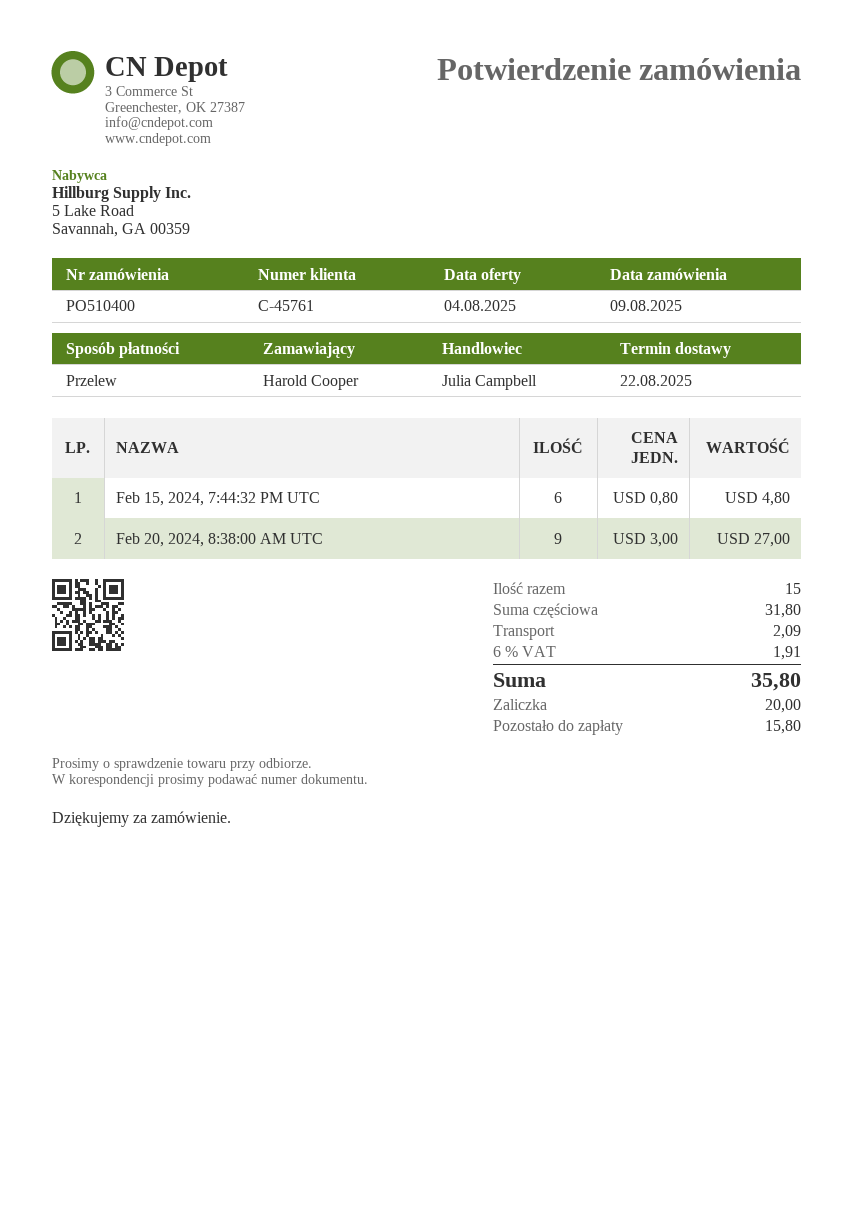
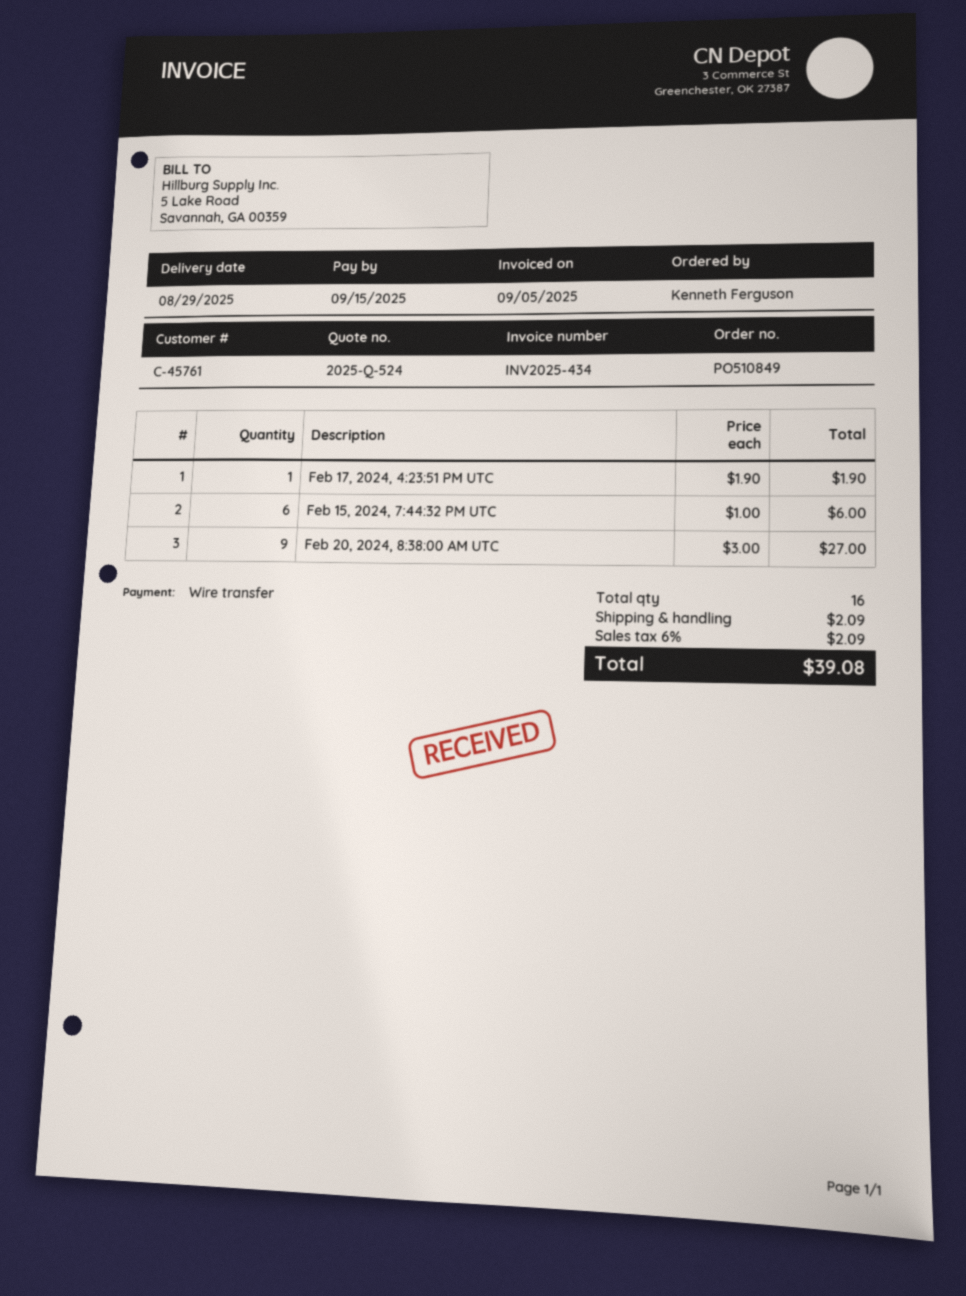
order number: PO510400 -> PO510849
delivery date: 2025-08-22 -> 2025-08-29
ordered by: Harold Cooper -> Kenneth Ferguson
Feb 15, 2024, 7:44:32 PM UTC: 6 x 0.80 = 4.80 -> 6 x 1.00 = 6.00
Feb 17, 2024, 4:23:51 PM UTC: none -> 1 x 1.90 = 1.90
total quantity: 15 -> 16
tax: 6% = 1.91 -> 6% = 2.09
total: 35.80 -> 39.08

